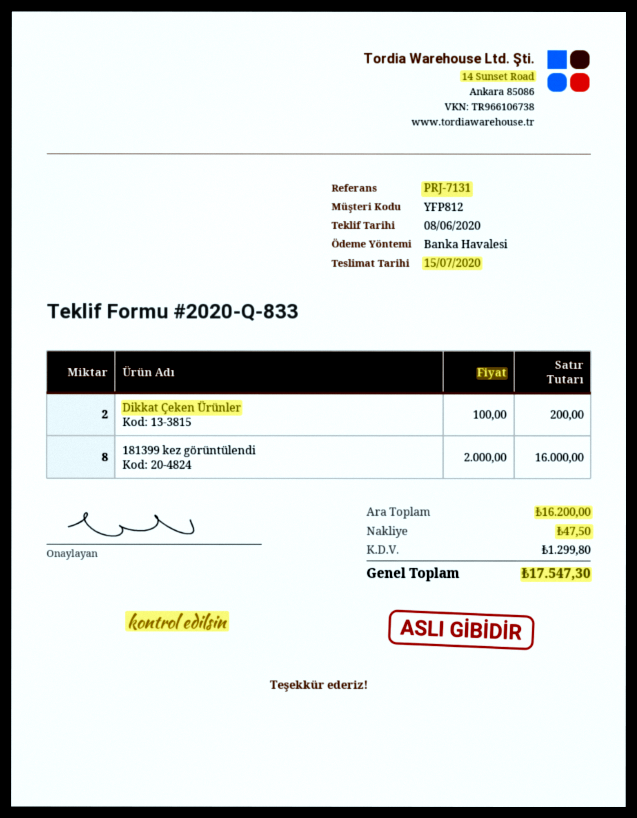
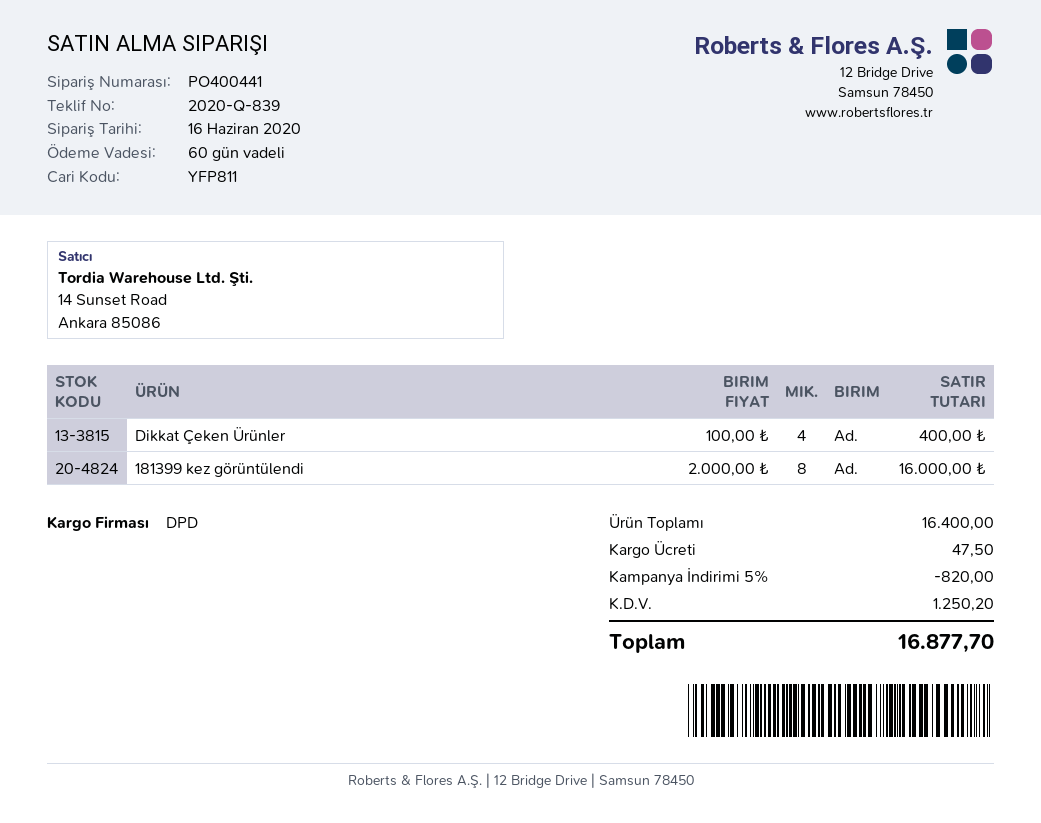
quote number: 2020-Q-833 -> 2020-Q-839
customer number: YFP812 -> YFP811
Dikkat Çeken Ürünler: 2 x 100.00 = 200.00 -> 4 x 100.00 = 400.00
subtotal: 16200.00 -> 16400.00
discount: none -> 5% = 820.00
tax: 1299.80 -> 1250.20
total: 17547.30 -> 16877.70

